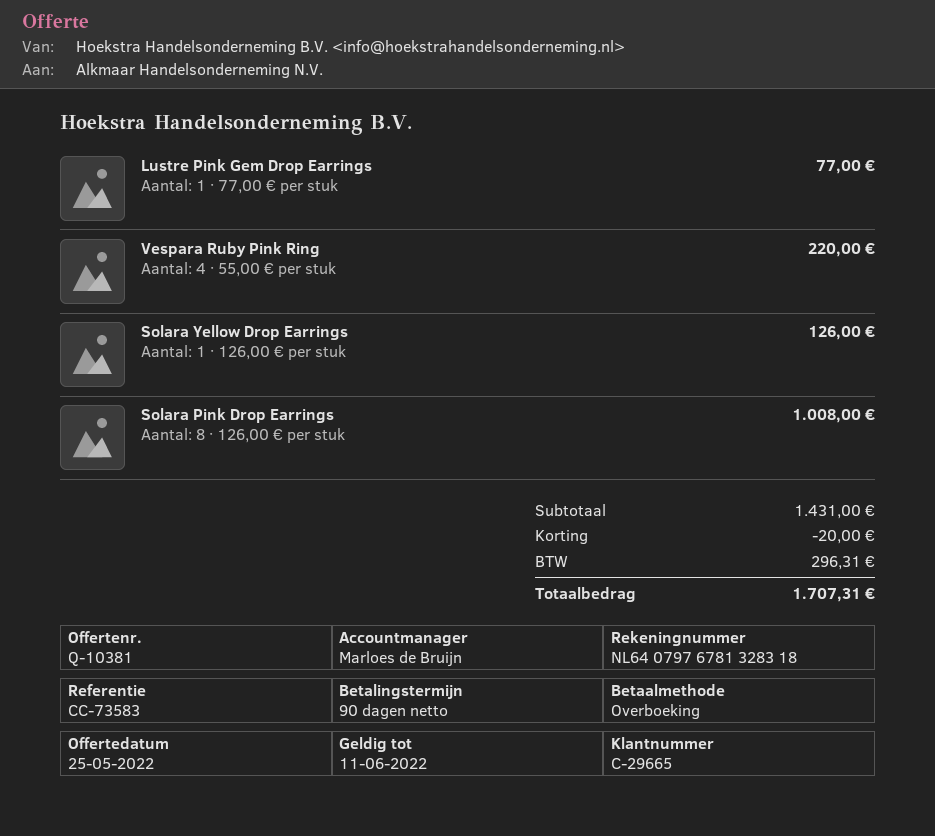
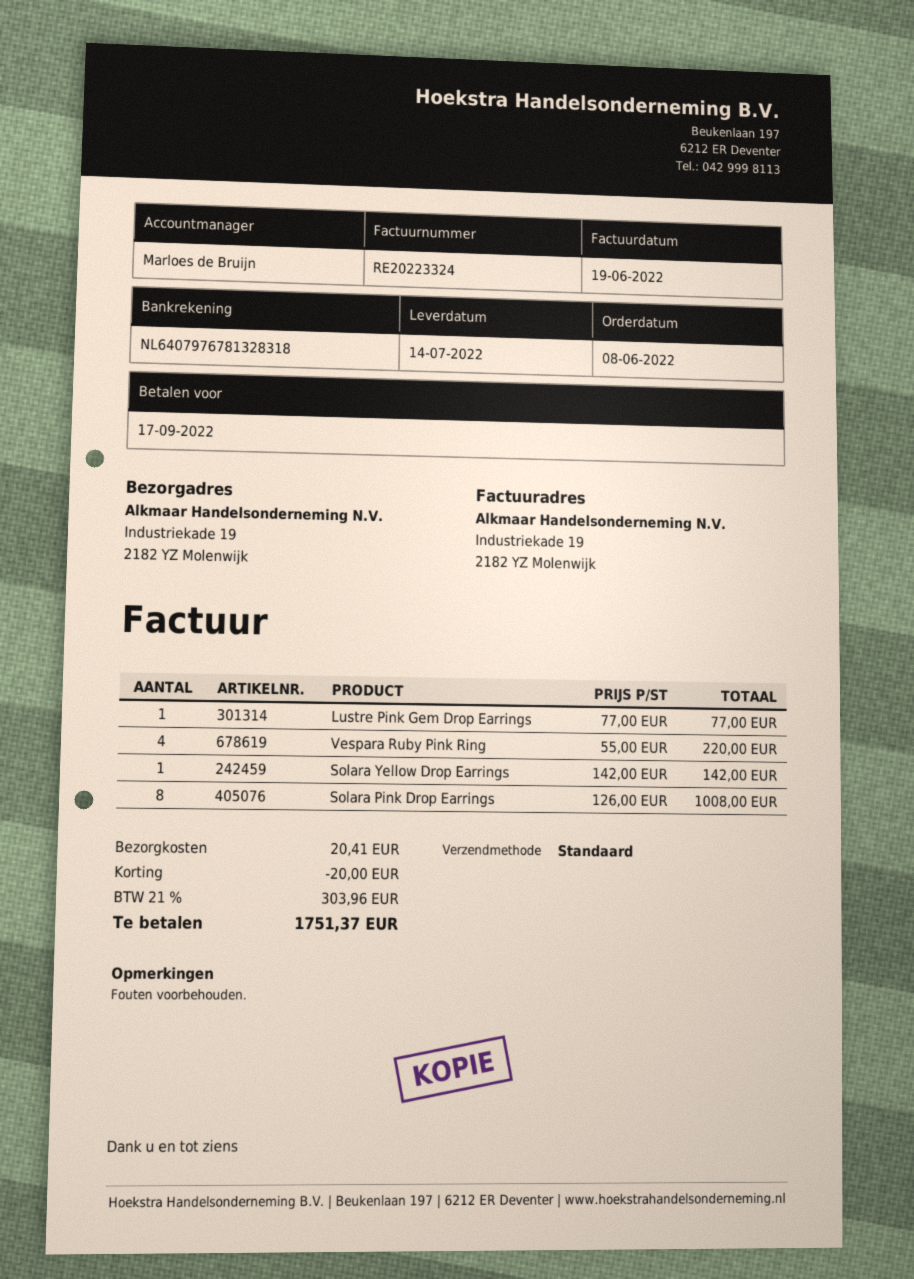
Solara Yellow Drop Earrings: 1 x 126.00 = 126.00 -> 1 x 142.00 = 142.00
shipping: none -> 20.41
tax: 296.31 -> 303.96
total: 1707.31 -> 1751.37

